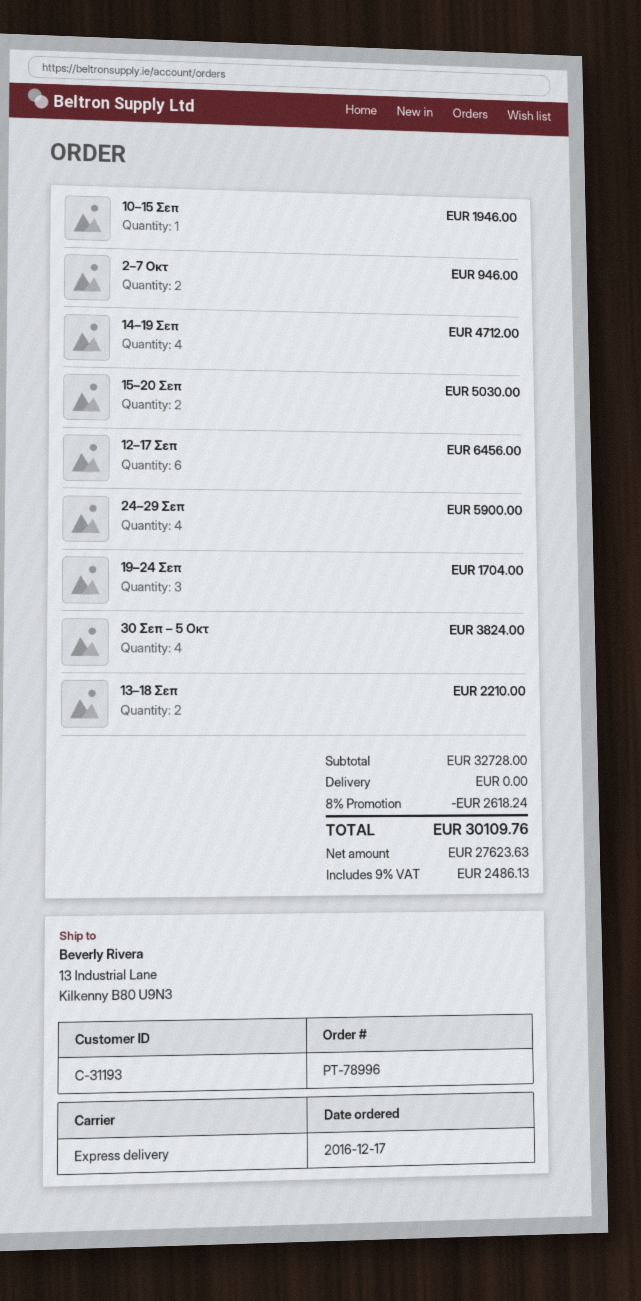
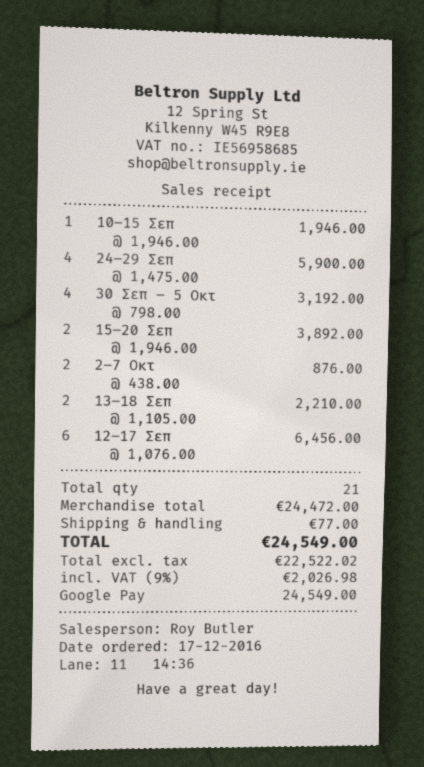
2–7 Οκτ: 2 for 946.00 -> 2 for 876.00
14–19 Σεπ: 4 for 4712.00 -> none
15–20 Σεπ: 2 for 5030.00 -> 2 for 3892.00
19–24 Σεπ: 3 for 1704.00 -> none
30 Σεπ – 5 Οκτ: 4 for 3824.00 -> 4 for 3192.00
subtotal: 32728.00 -> 24472.00
discount: 8% = 2618.24 -> none
shipping: 0.00 -> 77.00
net: 27623.63 -> 22522.02
tax: 9% = 2486.13 -> 9% = 2026.98
total: 30109.76 -> 24549.00

